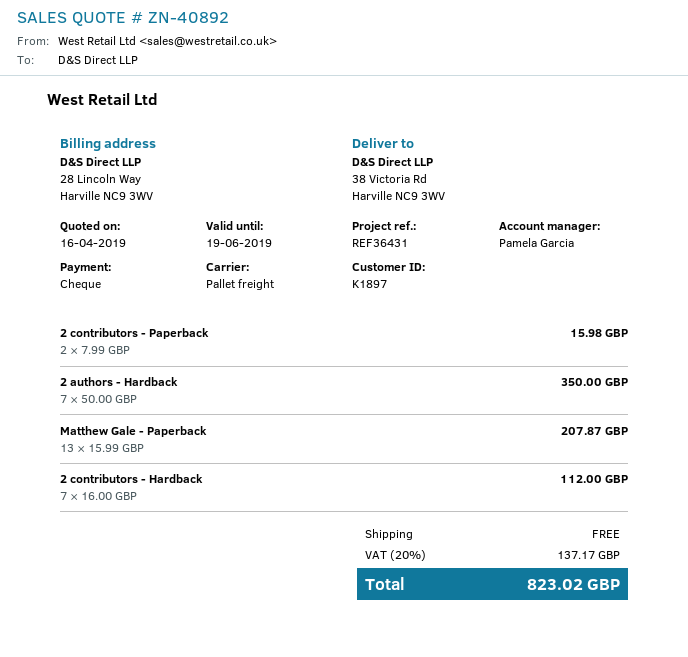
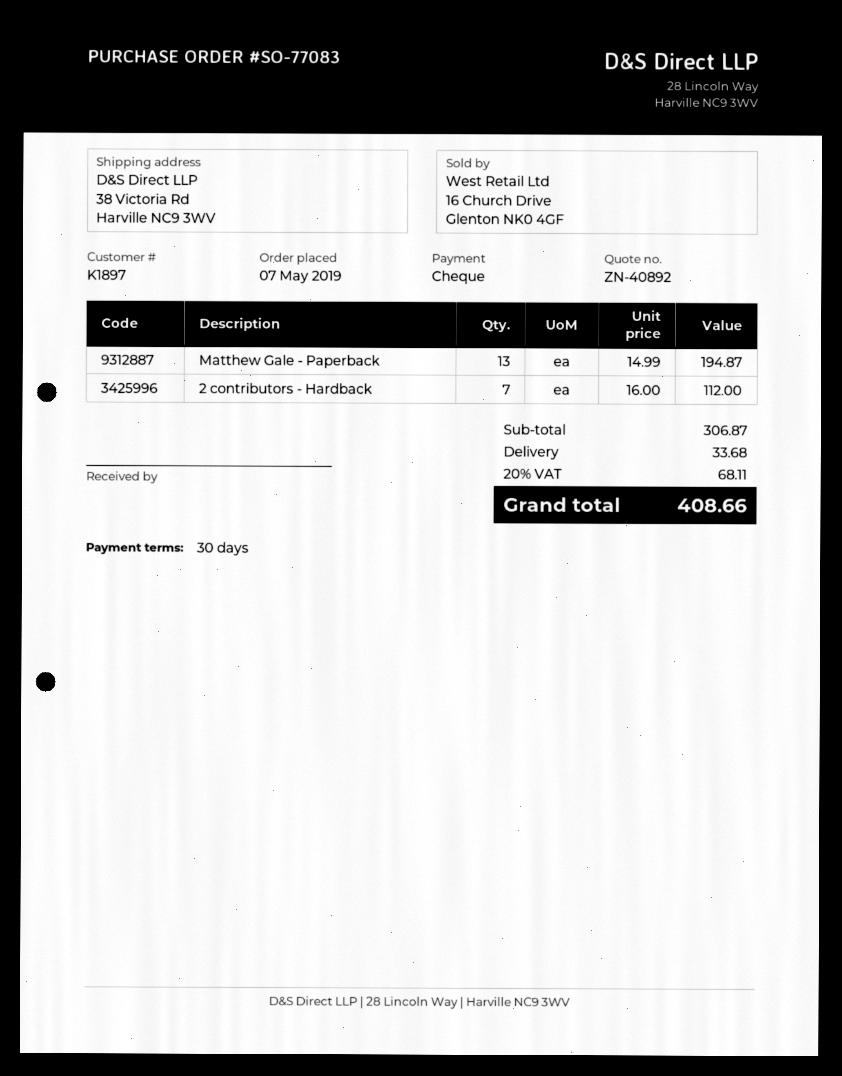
2 contributors - Paperback: 2 x 7.99 = 15.98 -> none
2 authors - Hardback: 7 x 50.00 = 350.00 -> none
Matthew Gale - Paperback: 13 x 15.99 = 207.87 -> 13 x 14.99 = 194.87
shipping: 0.00 -> 33.68
tax: 20% = 137.17 -> 20% = 68.11
total: 823.02 -> 408.66

